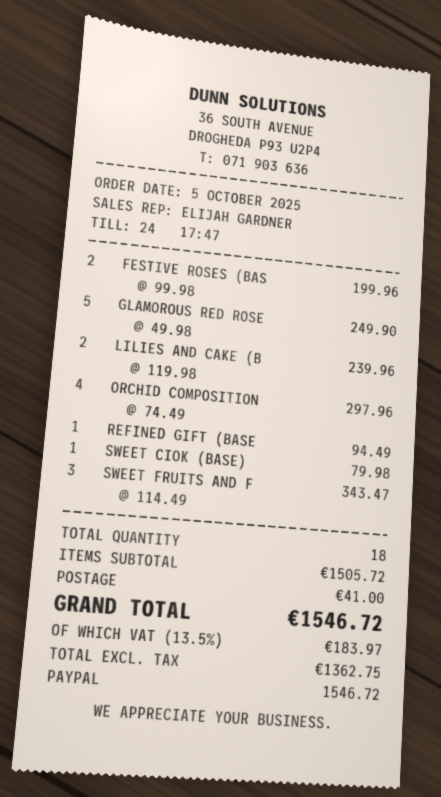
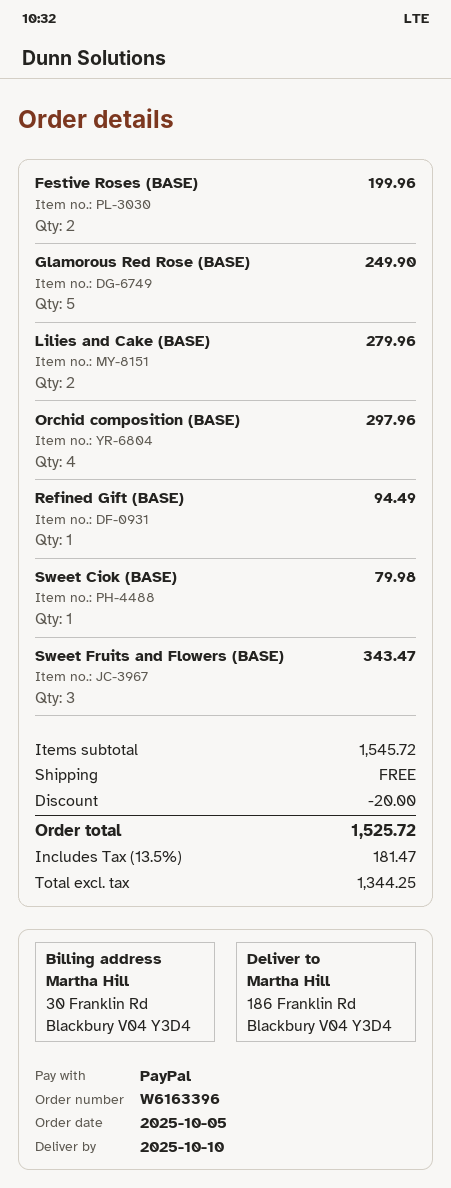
LILIES AND CAKE (B: 2 for 239.96 -> 2 for 279.96
subtotal: 1505.72 -> 1545.72
discount: none -> 20.00
shipping: 41.00 -> 0.00
net: 1362.75 -> 1344.25
tax: 13.5% = 183.97 -> 13.5% = 181.47
total: 1546.72 -> 1525.72

